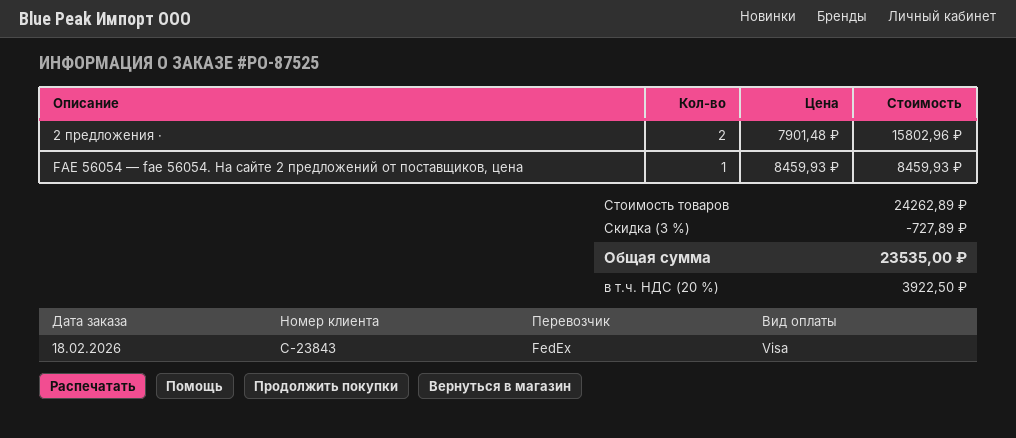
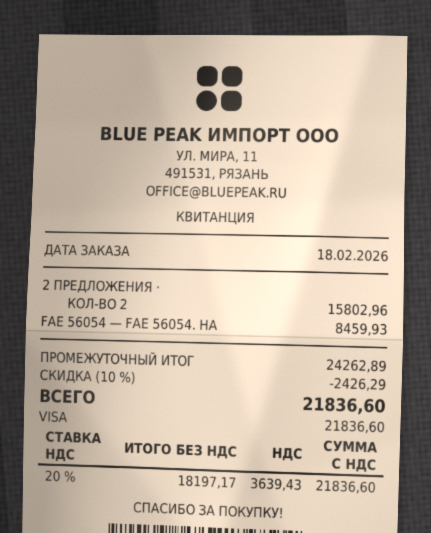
discount: 3% = 727.89 -> 10% = 2426.29
tax: 20% = 3922.50 -> 20% = 3639.43
total: 23535.00 -> 21836.60

